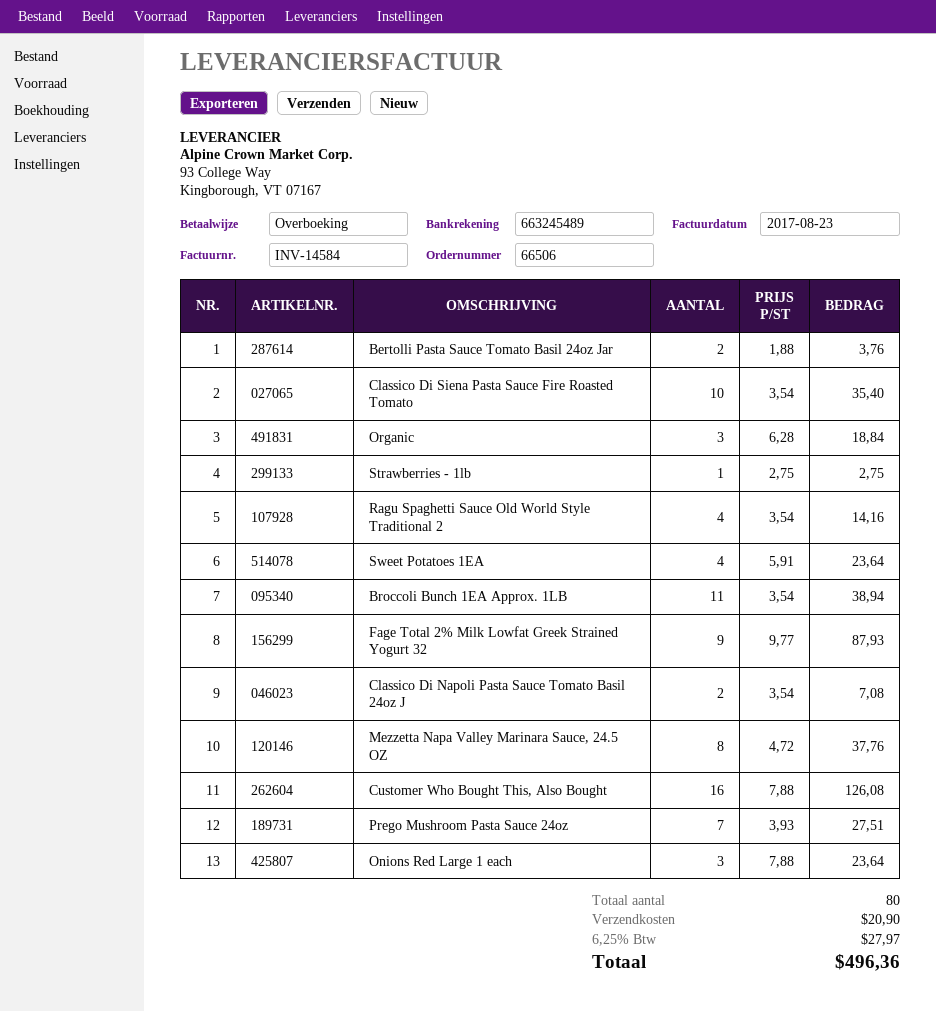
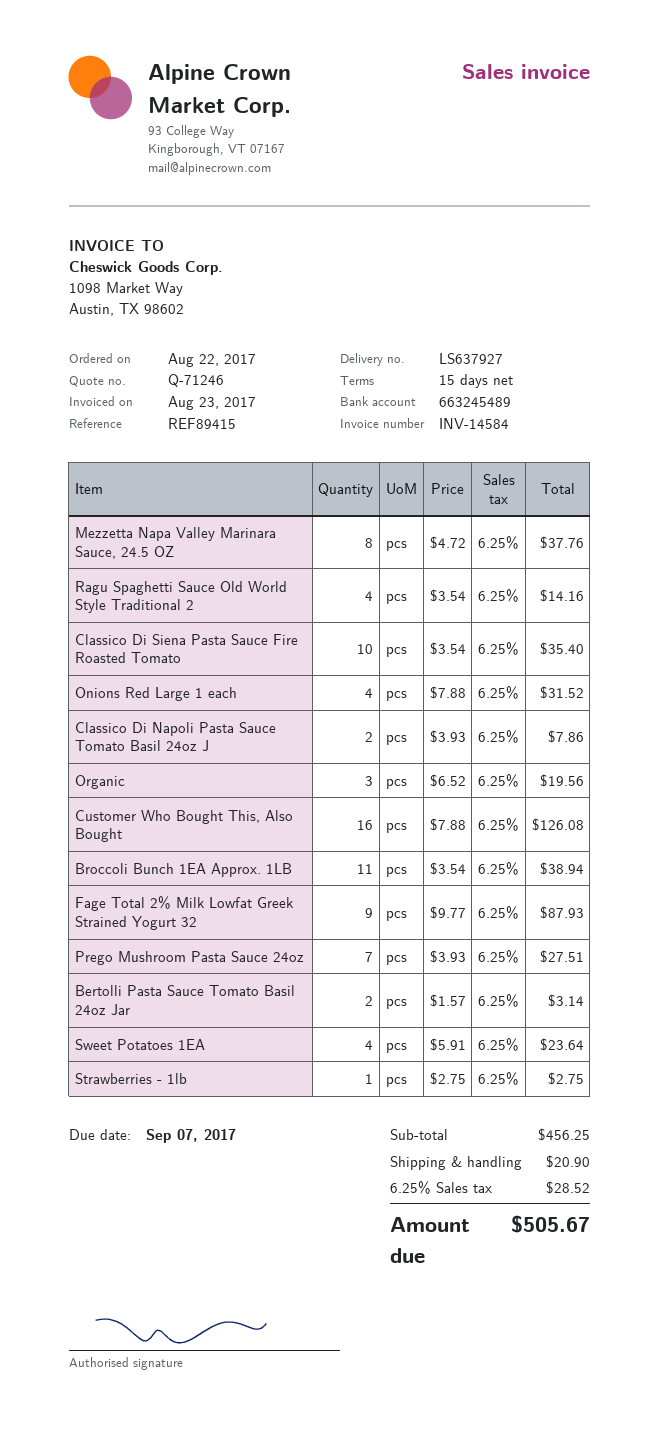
Bertolli Pasta Sauce Tomato Basil 24oz Jar: 2 x 1.88 = 3.76 -> 2 x 1.57 = 3.14
Organic: 3 x 6.28 = 18.84 -> 3 x 6.52 = 19.56
Classico Di Napoli Pasta Sauce Tomato Basil 24oz J: 2 x 3.54 = 7.08 -> 2 x 3.93 = 7.86
Onions Red Large 1 each: 3 x 7.88 = 23.64 -> 4 x 7.88 = 31.52
tax: 6.25% = 27.97 -> 6.25% = 28.52
total: 496.36 -> 505.67

